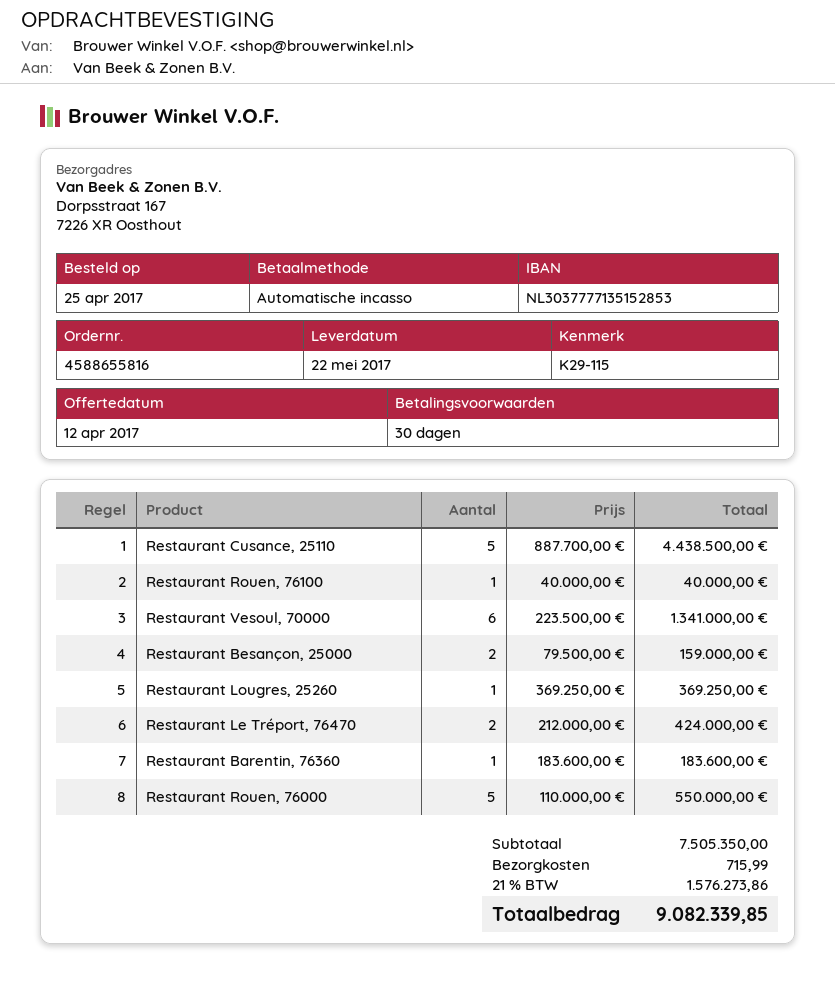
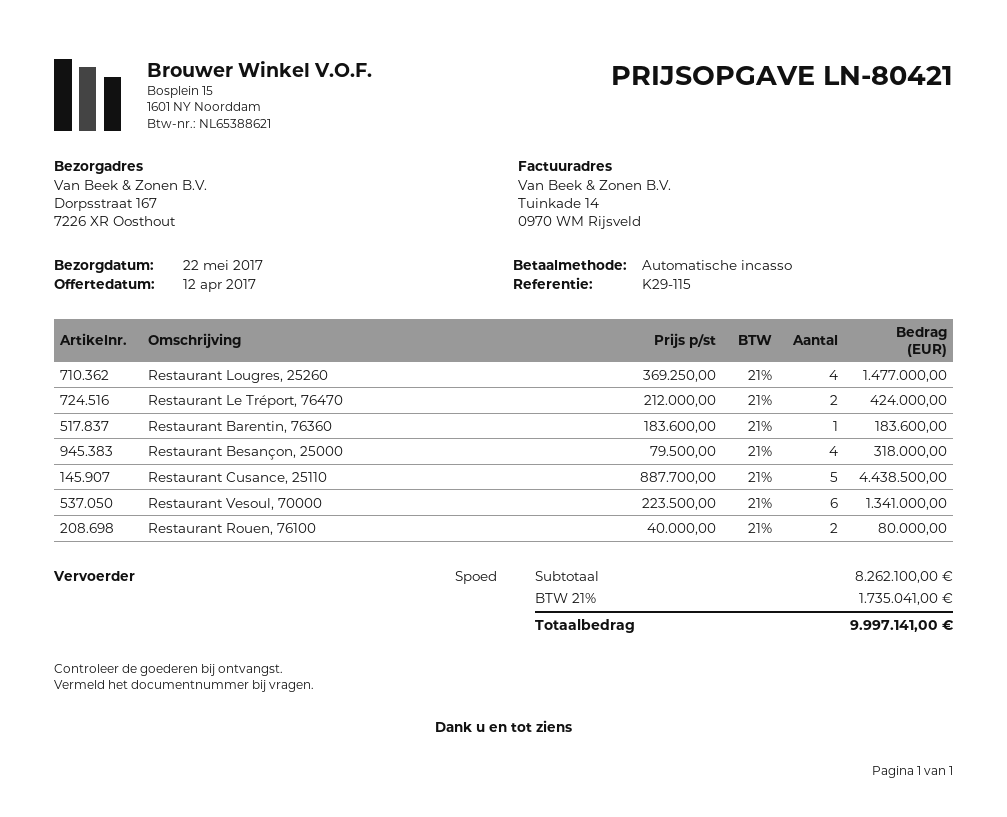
Restaurant Rouen, 76100: 1 x 40000.00 = 40000.00 -> 2 x 40000.00 = 80000.00
Restaurant Besançon, 25000: 2 x 79500.00 = 159000.00 -> 4 x 79500.00 = 318000.00
Restaurant Lougres, 25260: 1 x 369250.00 = 369250.00 -> 4 x 369250.00 = 1477000.00
Restaurant Rouen, 76000: 5 x 110000.00 = 550000.00 -> none
subtotal: 7505350.00 -> 8262100.00
shipping: 715.99 -> none
tax: 21% = 1576273.86 -> 21% = 1735041.00
total: 9082339.85 -> 9997141.00

